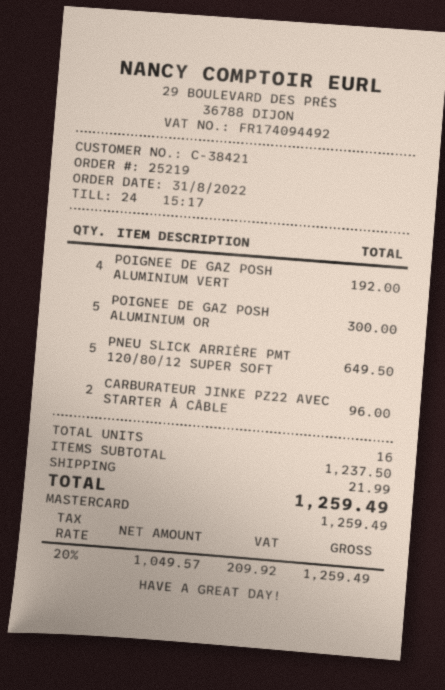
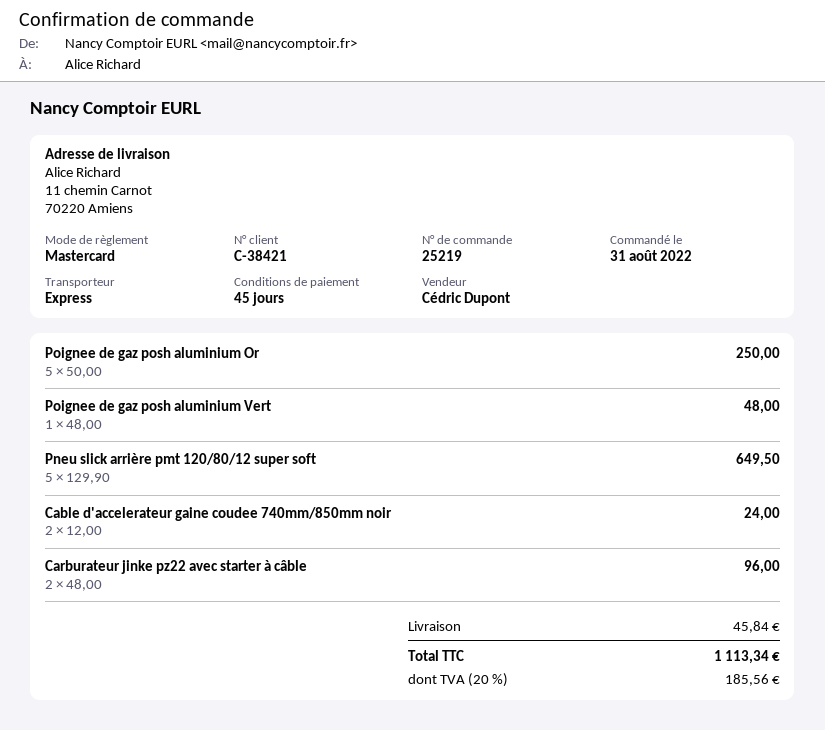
POIGNEE DE GAZ POSH ALUMINIUM VERT: 4 for 192.00 -> 1 for 48.00
POIGNEE DE GAZ POSH ALUMINIUM OR: 5 for 300.00 -> 5 for 250.00
Cable d'accelerateur gaine coudee 740mm/850mm noir: none -> 2 for 24.00
shipping: 21.99 -> 45.84
tax: 20% = 209.92 -> 20% = 185.56
total: 1259.49 -> 1113.34

